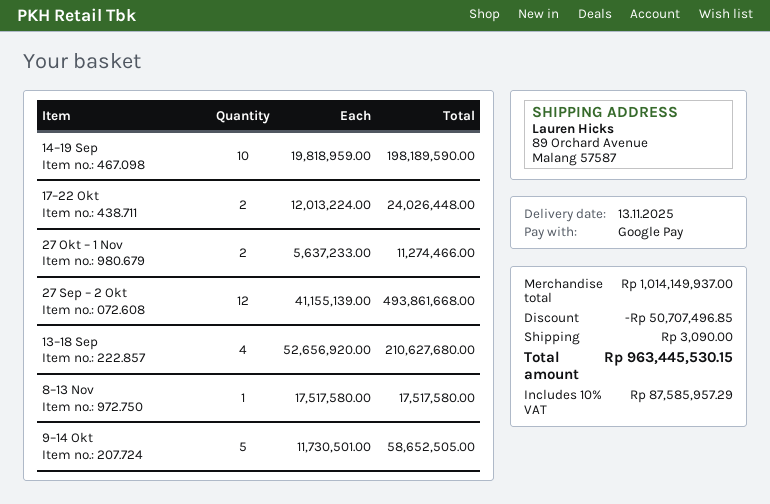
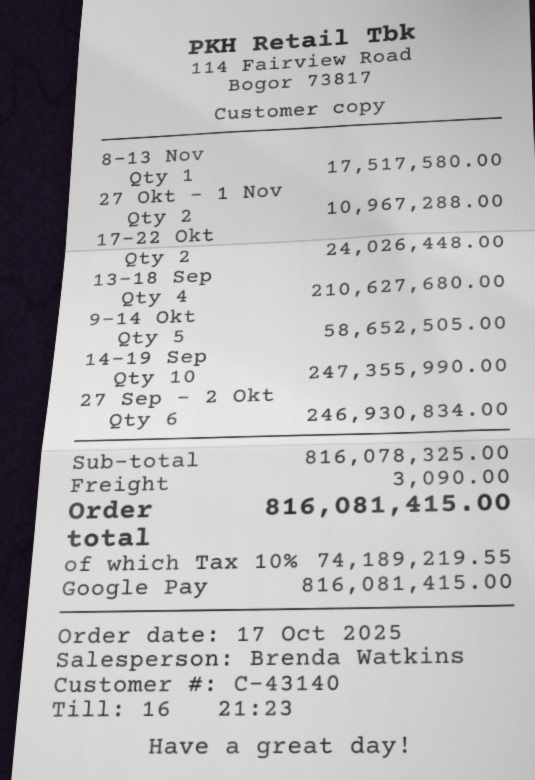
14–19 Sep: 10 for 198189590.00 -> 10 for 247355990.00
27 Okt – 1 Nov: 2 for 11274466.00 -> 2 for 10967288.00
27 Sep – 2 Okt: 12 for 493861668.00 -> 6 for 246930834.00
subtotal: 1014149937.00 -> 816078325.00
discount: 50707496.85 -> none
tax: 10% = 87585957.29 -> 10% = 74189219.55
total: 963445530.15 -> 816081415.00

